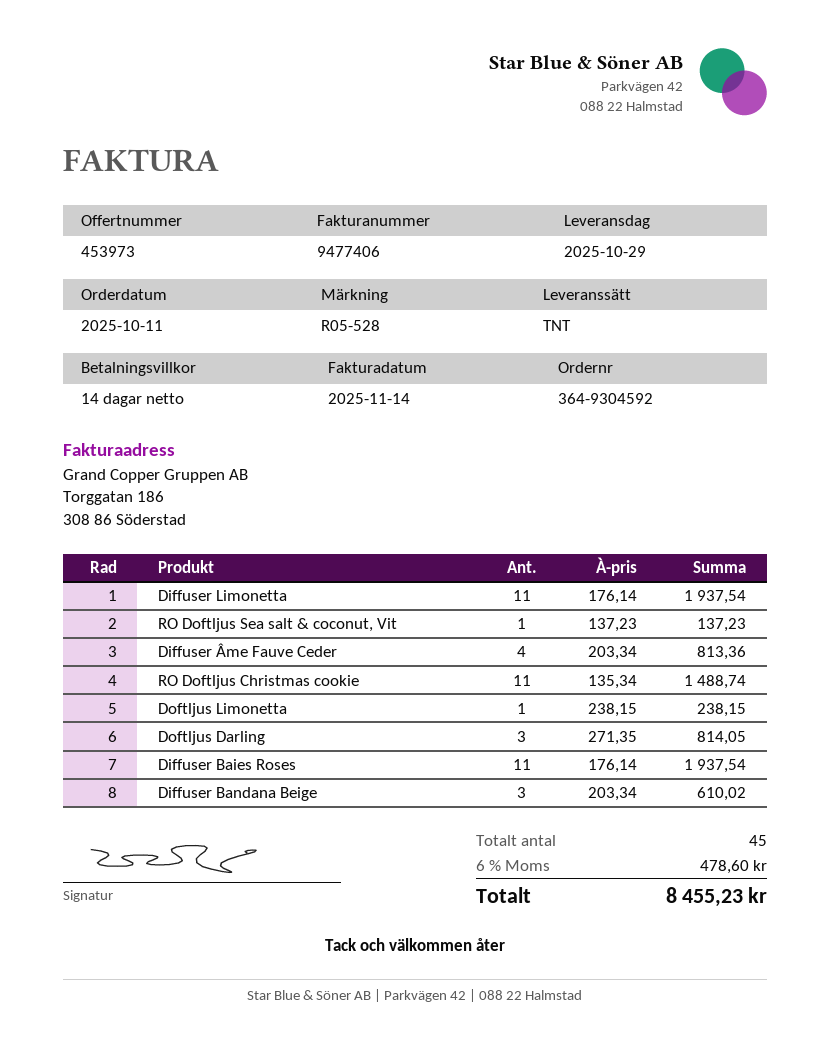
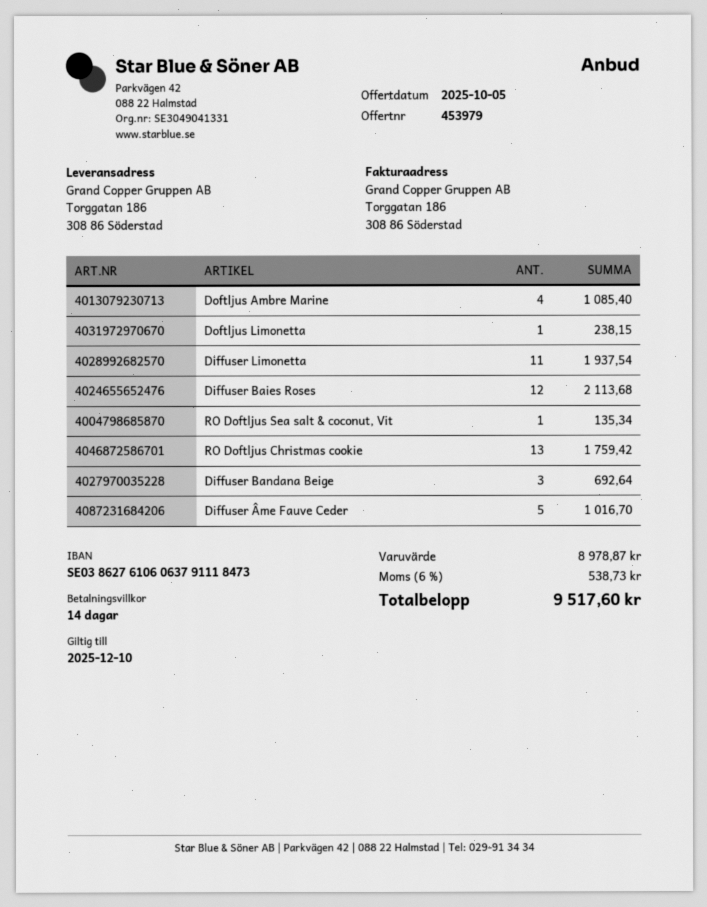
quote number: 453973 -> 453979
RO Doftljus Sea salt & coconut, Vit: 1 for 137.23 -> 1 for 135.34
Diffuser Âme Fauve Ceder: 4 for 813.36 -> 5 for 1016.70
RO Doftljus Christmas cookie: 11 for 1488.74 -> 13 for 1759.42
Doftljus Darling: 3 for 814.05 -> none
Diffuser Baies Roses: 11 for 1937.54 -> 12 for 2113.68
Diffuser Bandana Beige: 3 for 610.02 -> 3 for 692.64
Doftljus Ambre Marine: none -> 4 for 1085.40
tax: 6% = 478.60 -> 6% = 538.73
total: 8455.23 -> 9517.60

